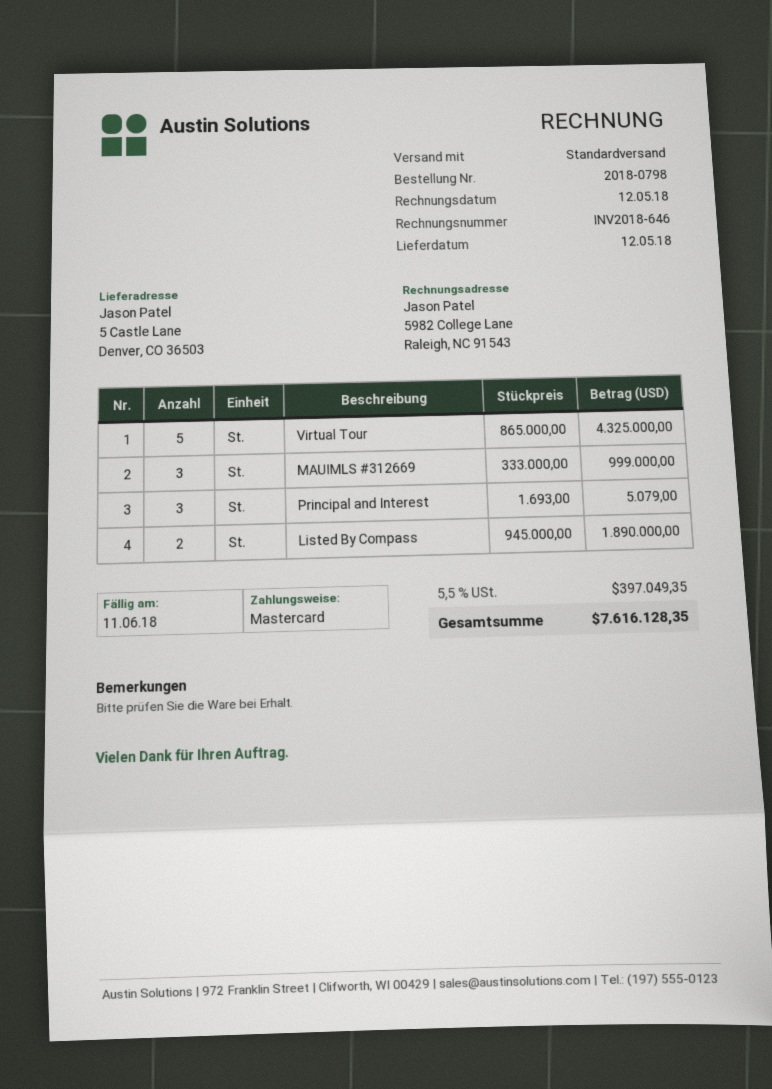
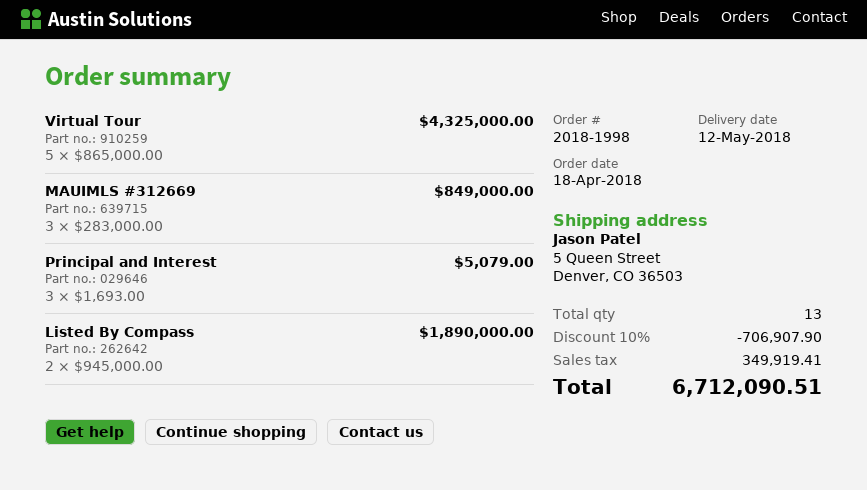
order number: 2018-0798 -> 2018-1998
ship to: 5 Castle Lane, Denver, CO 36503 -> 5 Queen Street, Denver, CO 36503
MAUIMLS #312669: 3 x 333000.00 = 999000.00 -> 3 x 283000.00 = 849000.00
discount: none -> 10% = 706907.90
tax: 397049.35 -> 349919.41
total: 7616128.35 -> 6712090.51

